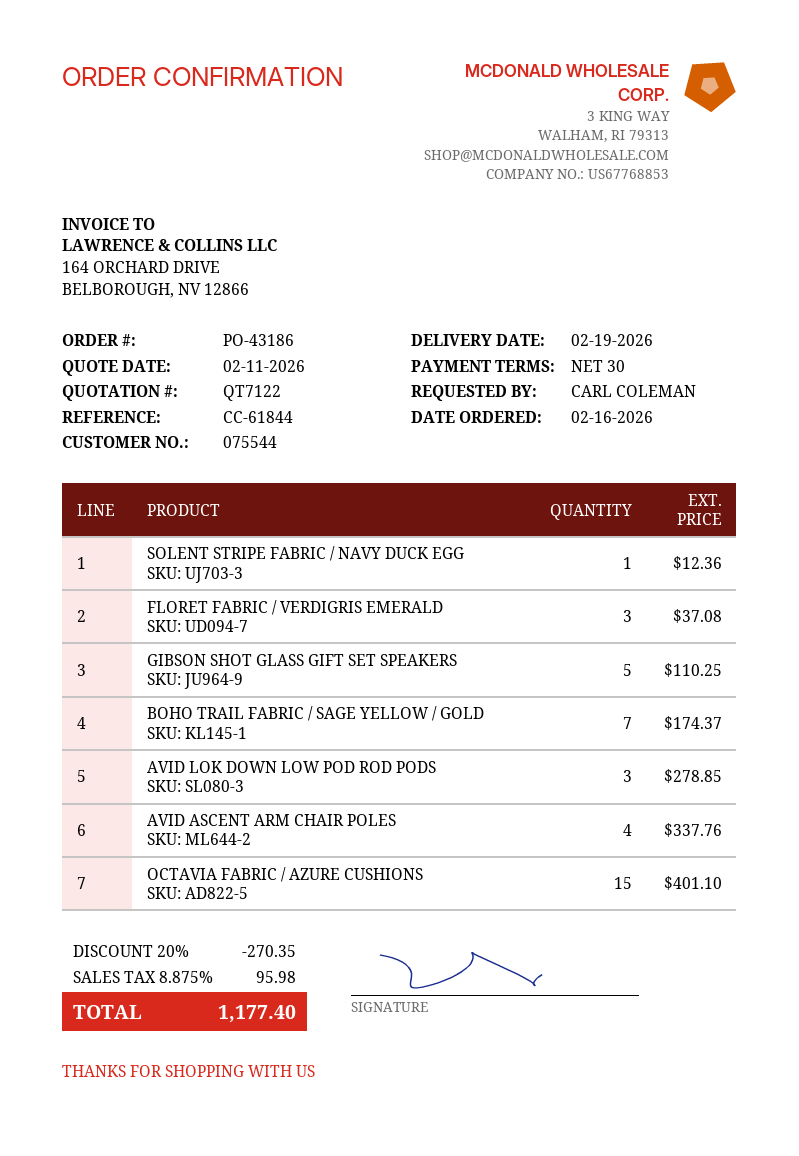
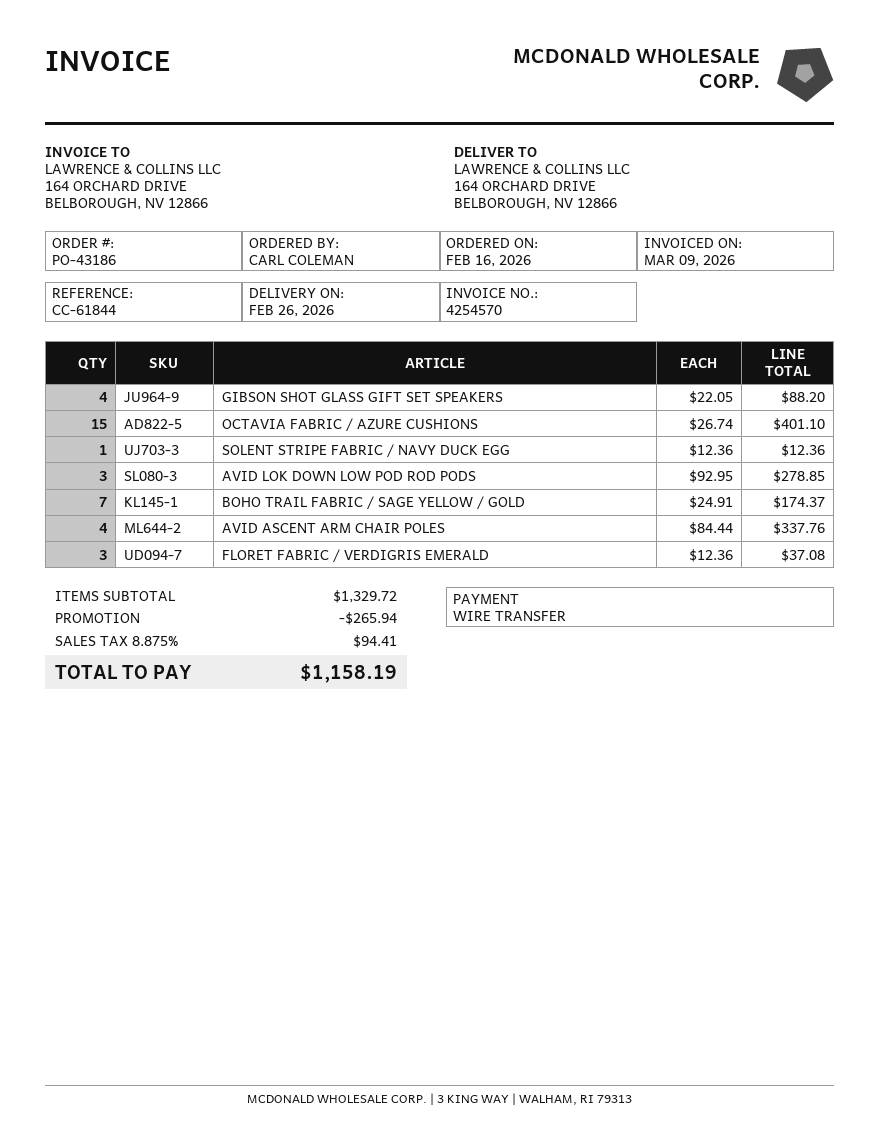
delivery date: 2026-02-19 -> 2026-02-26
GIBSON SHOT GLASS GIFT SET SPEAKERS: 5 for 110.25 -> 4 for 88.20
discount: 270.35 -> 265.94
tax: 8.875% = 95.98 -> 8.875% = 94.41
total: 1177.40 -> 1158.19

